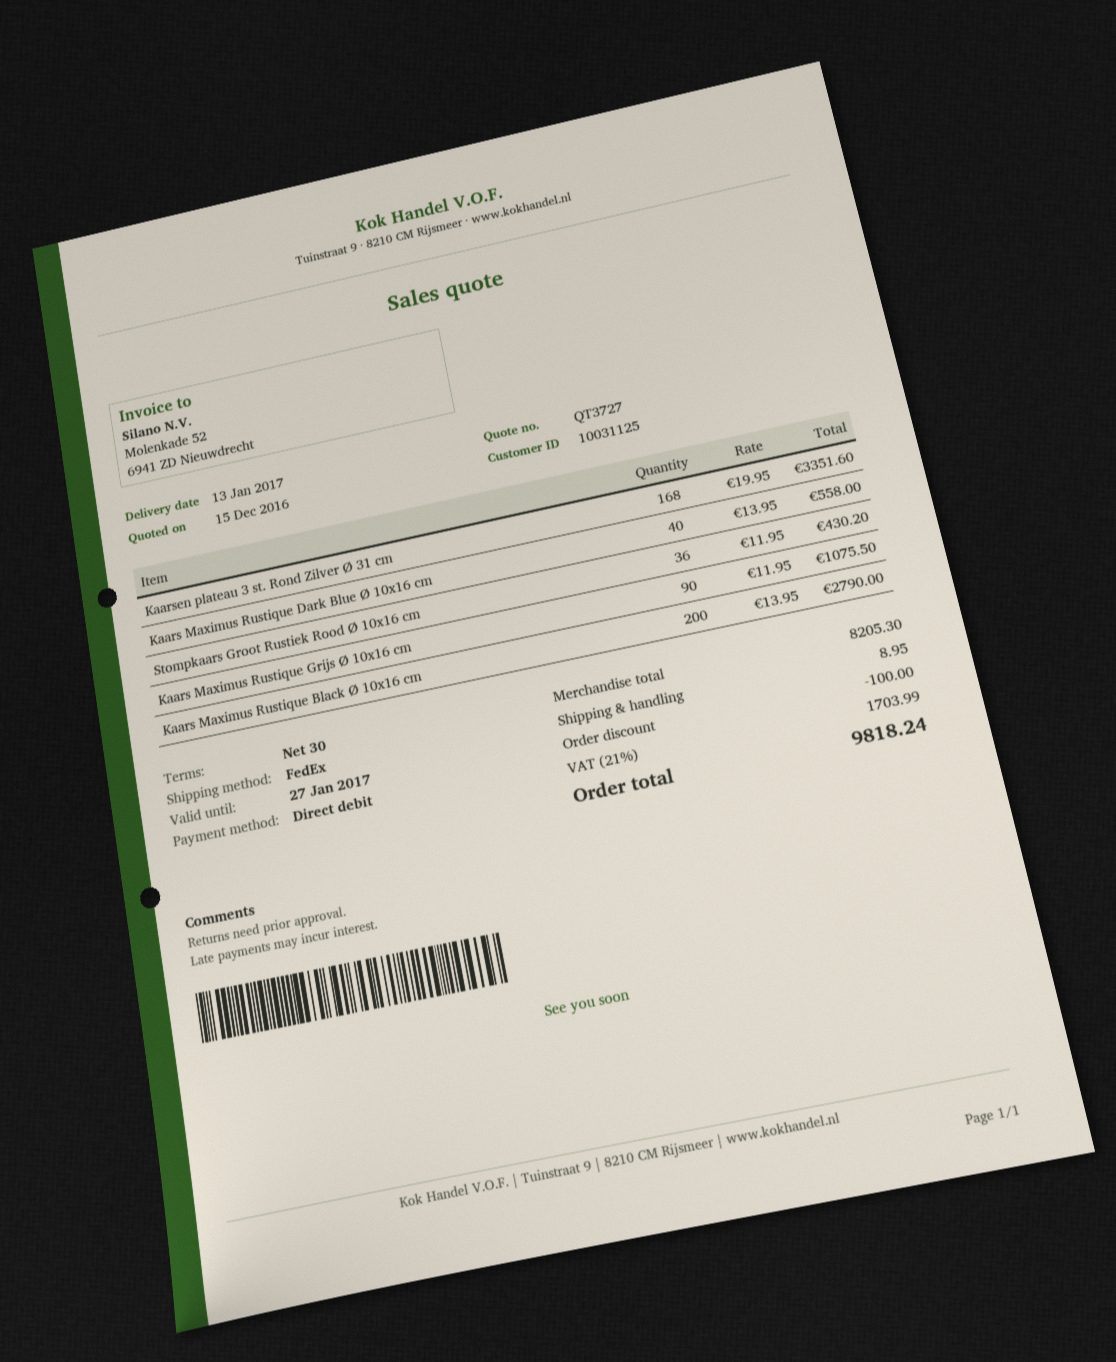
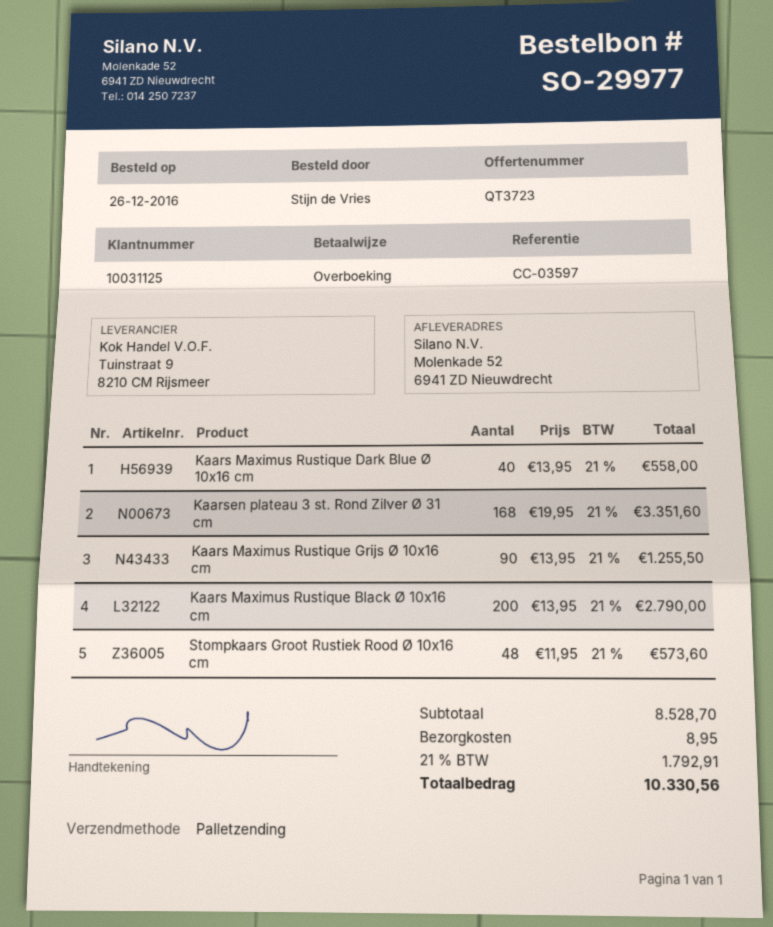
quote number: QT3727 -> QT3723
payment method: direct debit -> bank transfer
shipping method: FedEx -> pallet freight
Stompkaars Groot Rustiek Rood Ø 10x16 cm: 36 x 11.95 = 430.20 -> 48 x 11.95 = 573.60
Kaars Maximus Rustique Grijs Ø 10x16 cm: 90 x 11.95 = 1075.50 -> 90 x 13.95 = 1255.50
subtotal: 8205.30 -> 8528.70
discount: 100.00 -> none
tax: 21% = 1703.99 -> 21% = 1792.91
total: 9818.24 -> 10330.56

